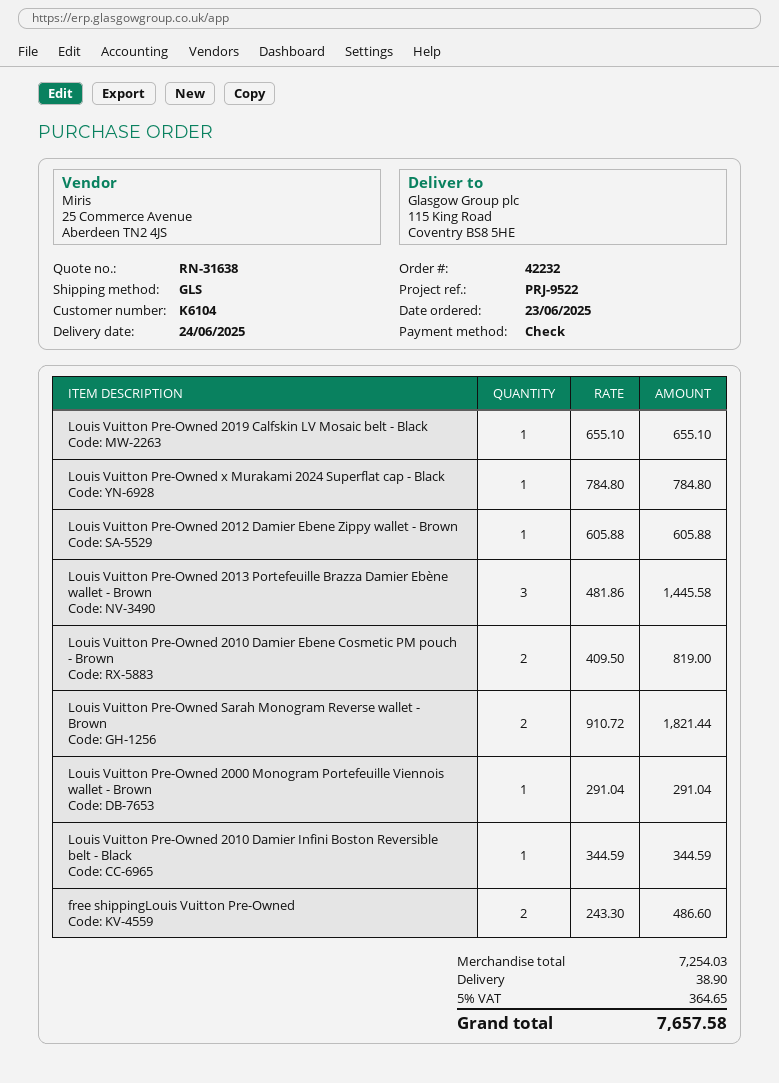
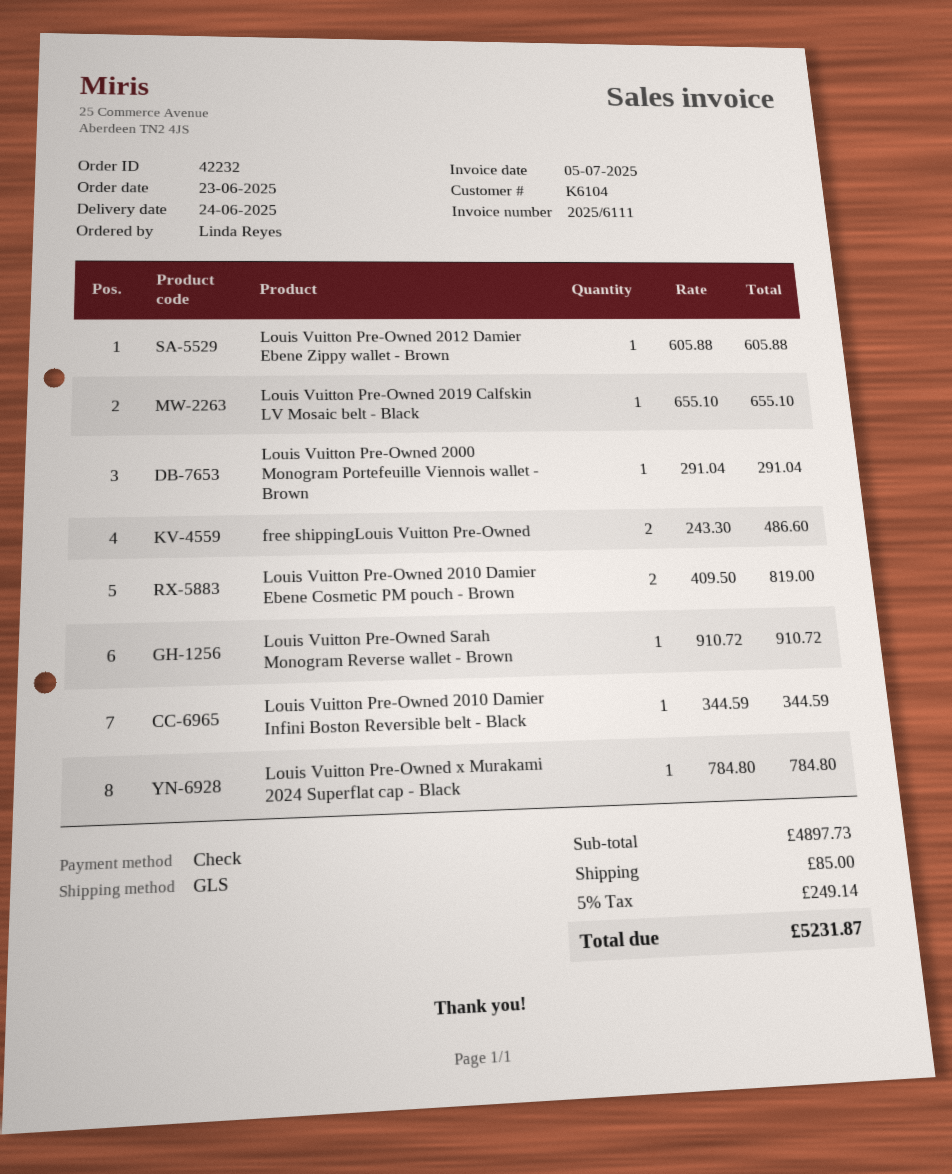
Louis Vuitton Pre-Owned 2013 Portefeuille Brazza Damier Ebène wallet - Brown: 3 x 481.86 = 1445.58 -> none
Louis Vuitton Pre-Owned Sarah Monogram Reverse wallet - Brown: 2 x 910.72 = 1821.44 -> 1 x 910.72 = 910.72
subtotal: 7254.03 -> 4897.73
shipping: 38.90 -> 85.00
tax: 5% = 364.65 -> 5% = 249.14
total: 7657.58 -> 5231.87

